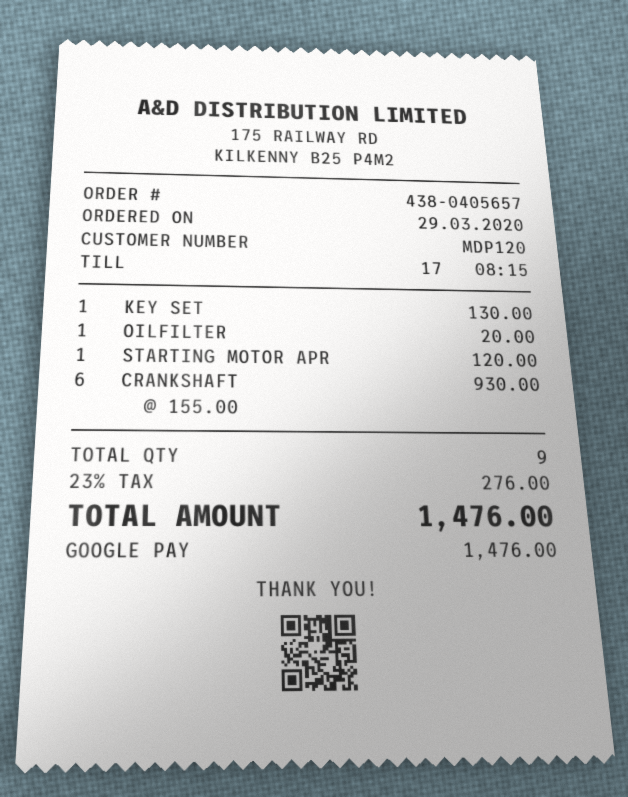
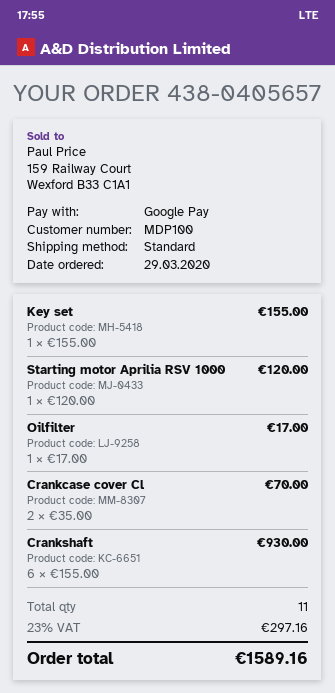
customer number: MDP120 -> MDP100
KEY SET: 1 x 130.00 = 130.00 -> 1 x 155.00 = 155.00
OILFILTER: 1 x 20.00 = 20.00 -> 1 x 17.00 = 17.00
Crankcase cover Cl: none -> 2 x 35.00 = 70.00
total quantity: 9 -> 11
tax: 23% = 276.00 -> 23% = 297.16
total: 1476.00 -> 1589.16

